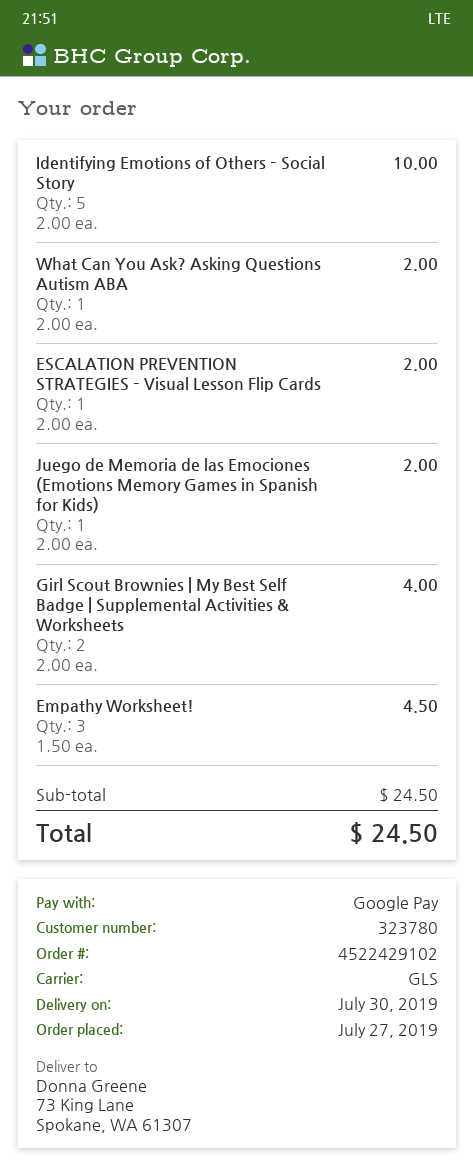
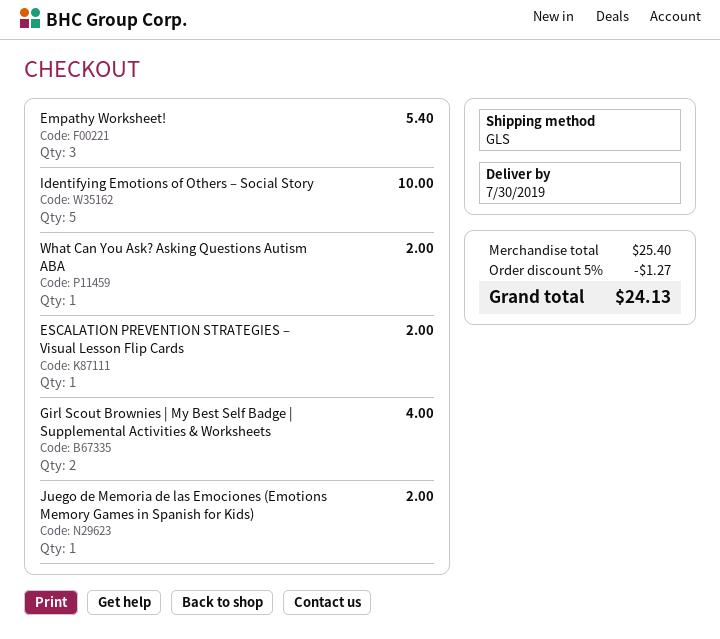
Empathy Worksheet!: 3 for 4.50 -> 3 for 5.40
subtotal: 24.50 -> 25.40
discount: none -> 5% = 1.27
total: 24.50 -> 24.13

